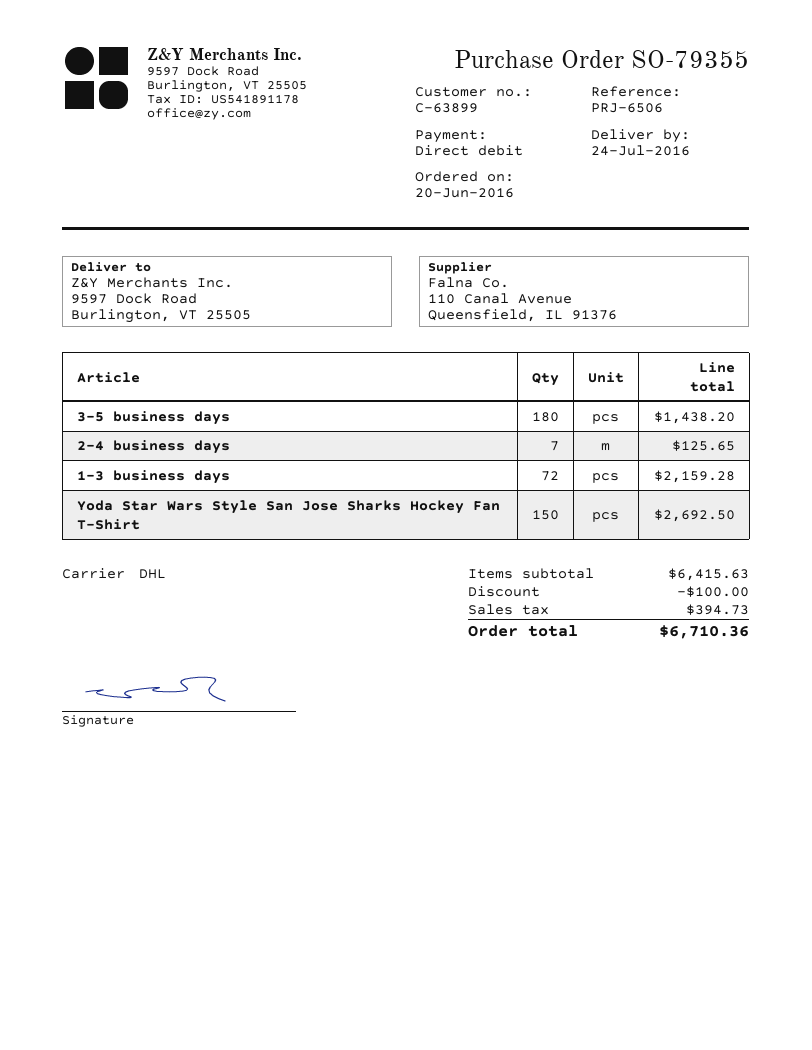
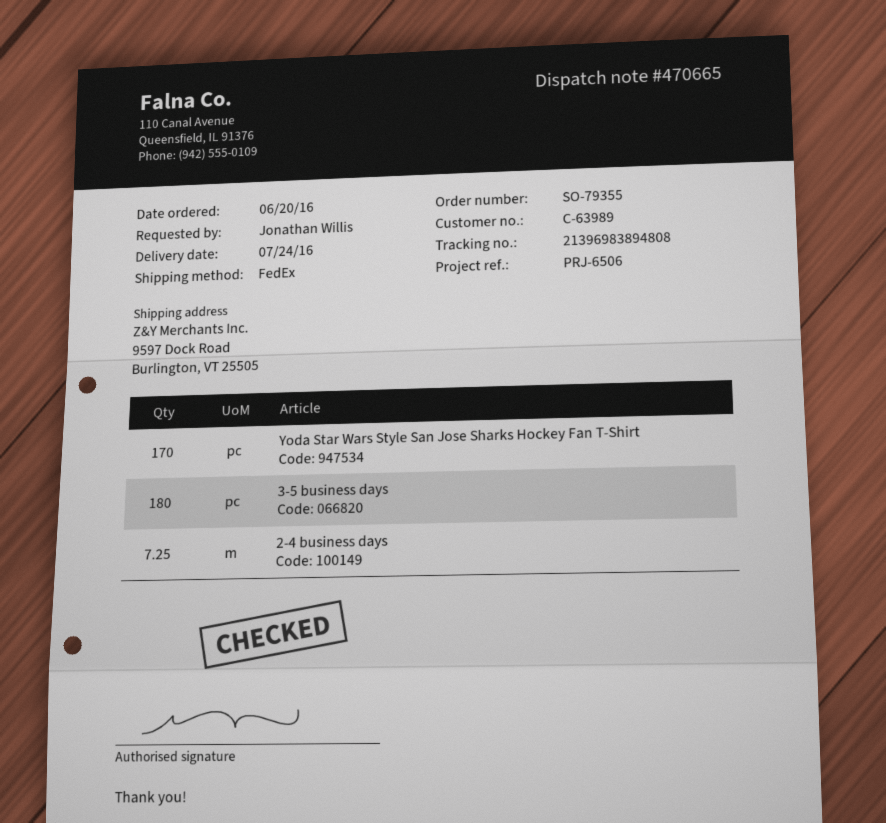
customer number: C-63899 -> C-63989
shipping method: DHL -> FedEx
2-4 business days: 7 -> 7.25
1-3 business days: 72 -> none
Yoda Star Wars Style San Jose Sharks Hockey Fan T-Shirt: 150 -> 170

